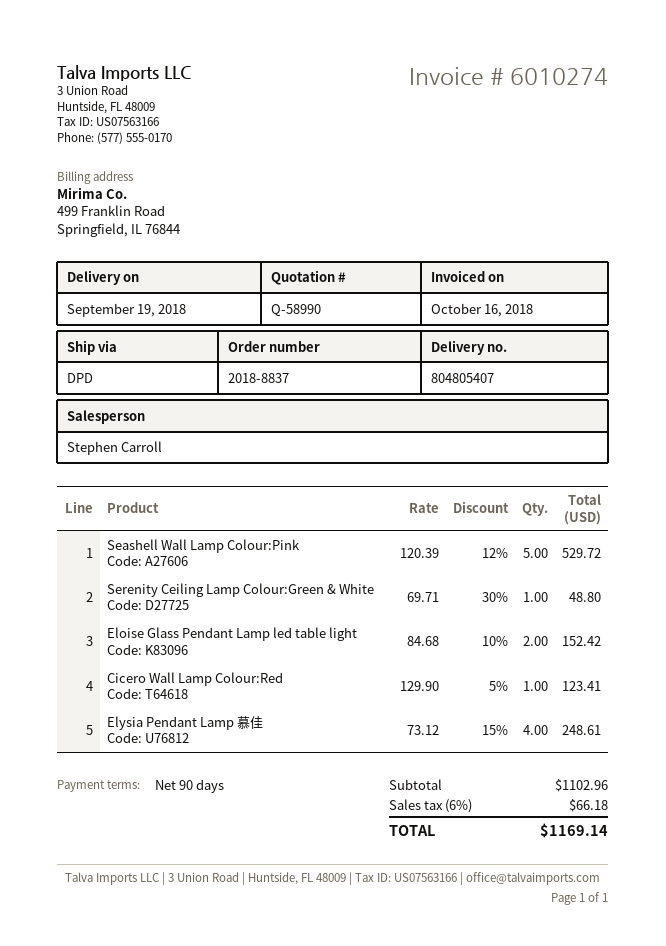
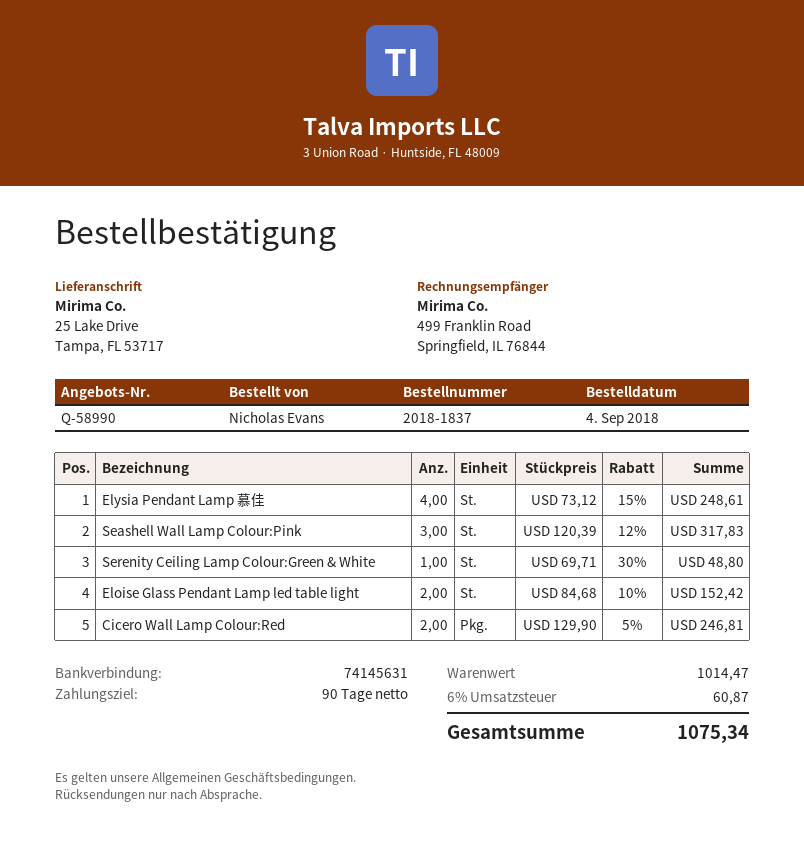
order number: 2018-8837 -> 2018-1837
Seashell Wall Lamp Colour:Pink: 5 x 120.39 - 12% = 529.72 -> 3 x 120.39 - 12% = 317.83
Cicero Wall Lamp Colour:Red: 1 x 129.90 - 5% = 123.41 -> 2 x 129.90 - 5% = 246.81
subtotal: 1102.96 -> 1014.47
tax: 6% = 66.18 -> 6% = 60.87
total: 1169.14 -> 1075.34

